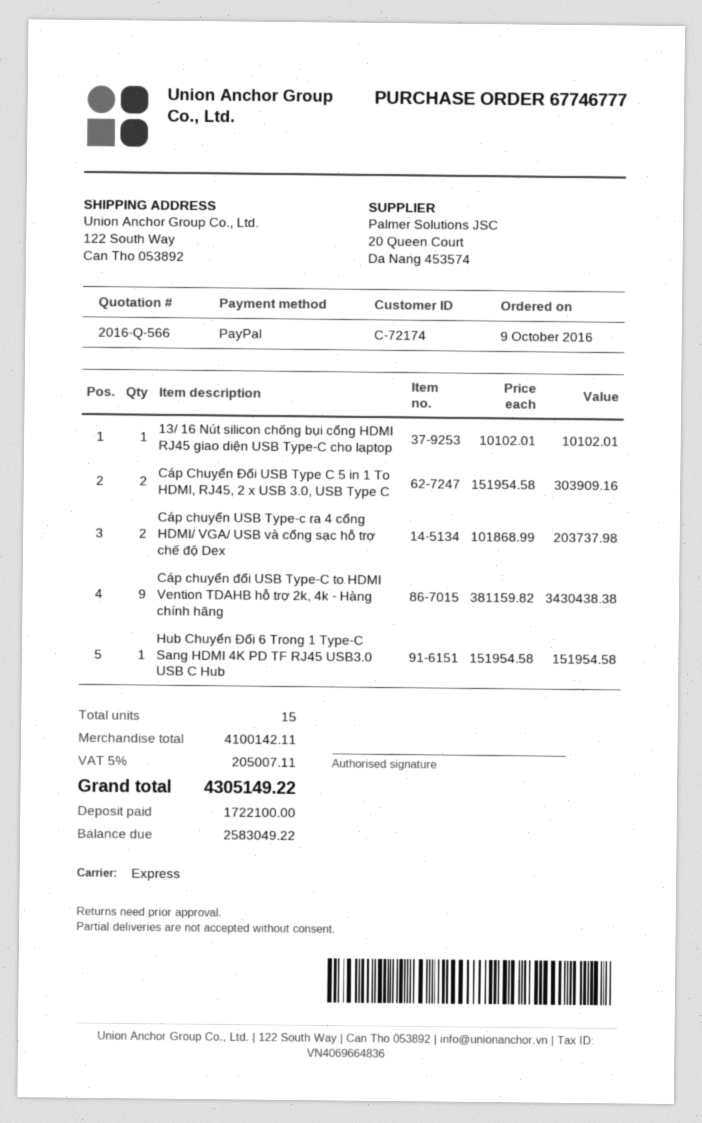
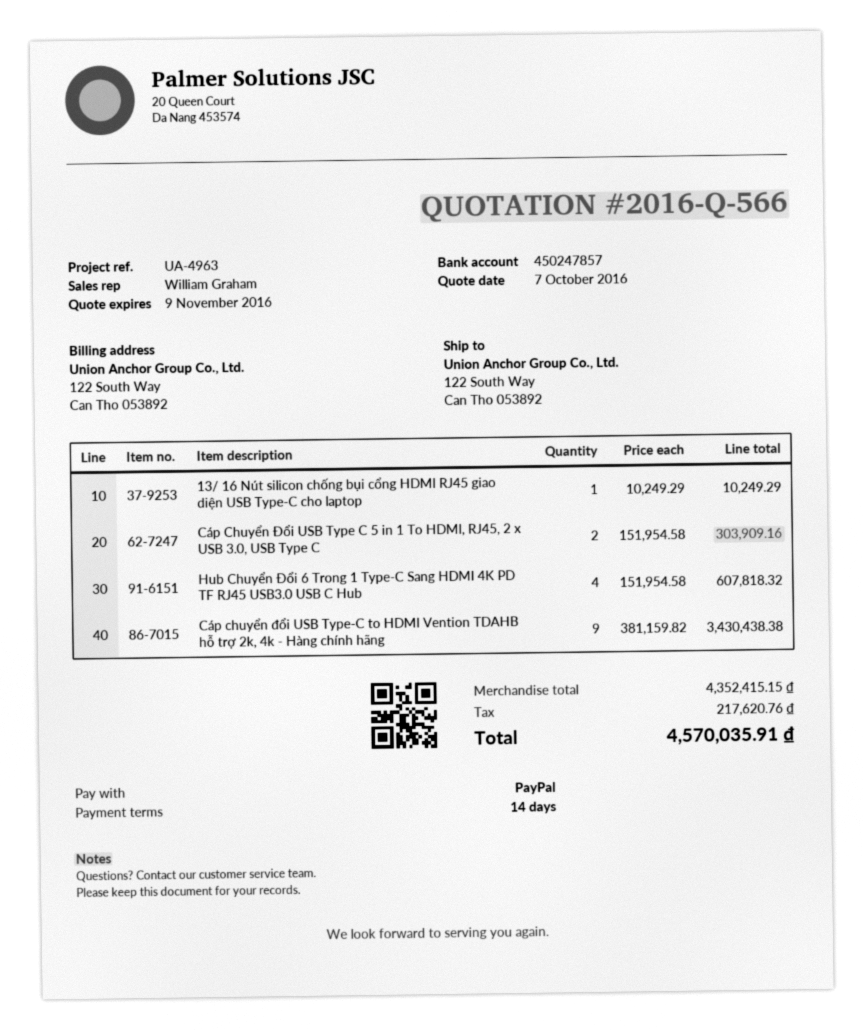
13/ 16 Nút silicon chống bụi cổng HDMI RJ45 giao diện USB Type-C cho laptop: 1 x 10102.01 = 10102.01 -> 1 x 10249.29 = 10249.29
Cáp chuyển USB Type-c ra 4 cổng HDMI/ VGA/ USB và cổng sạc hỗ trợ chế độ Dex: 2 x 101868.99 = 203737.98 -> none
Hub Chuyển Đổi 6 Trong 1 Type-C Sang HDMI 4K PD TF RJ45 USB3.0 USB C Hub: 1 x 151954.58 = 151954.58 -> 4 x 151954.58 = 607818.32
subtotal: 4100142.11 -> 4352415.15
tax: 205007.11 -> 217620.76
total: 4305149.22 -> 4570035.91

